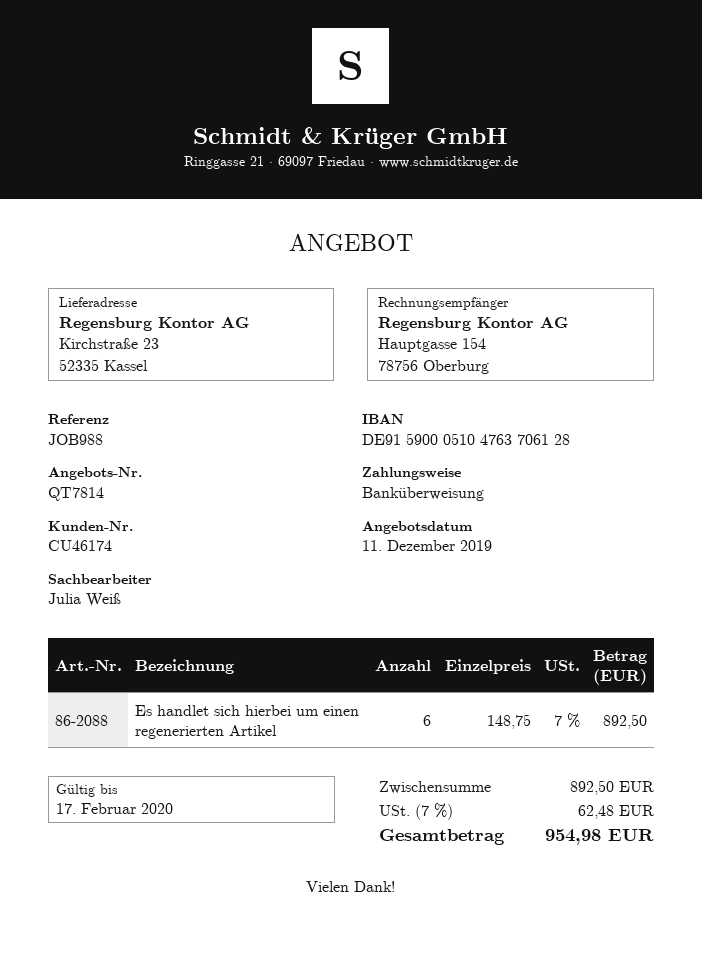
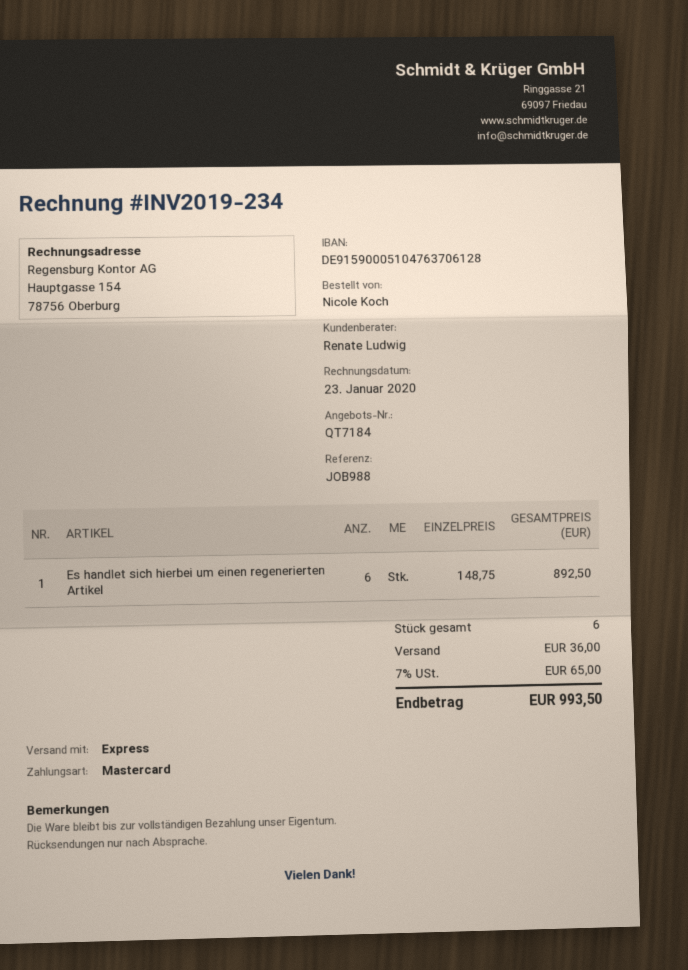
quote number: QT7814 -> QT7184
sales rep: Julia Weiß -> Renate Ludwig
payment method: bank transfer -> Mastercard
shipping: none -> 36.00
tax: 7% = 62.48 -> 7% = 65.00
total: 954.98 -> 993.50

